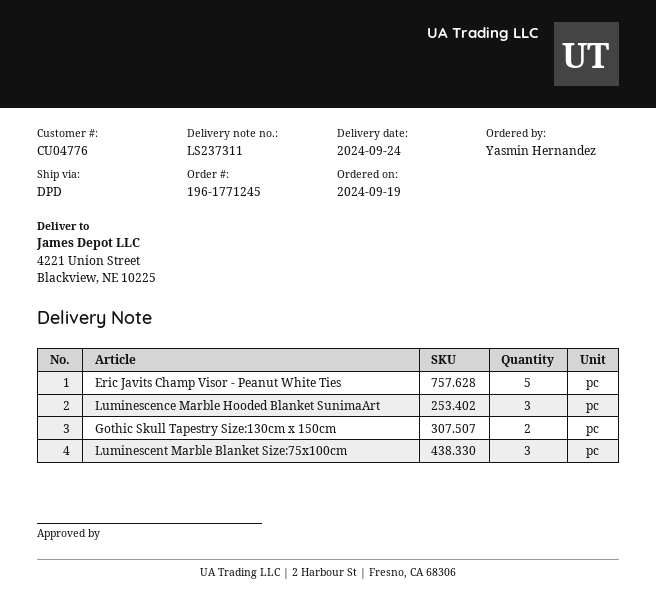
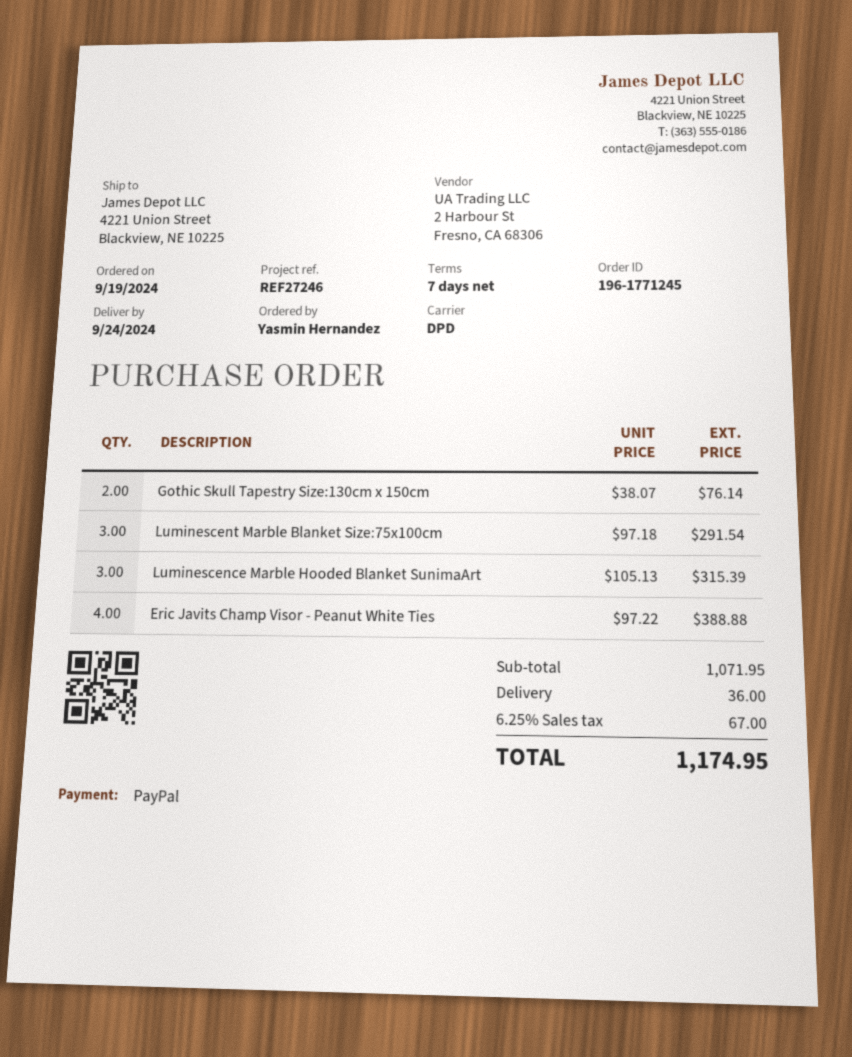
Eric Javits Champ Visor - Peanut White Ties: 5 -> 4

